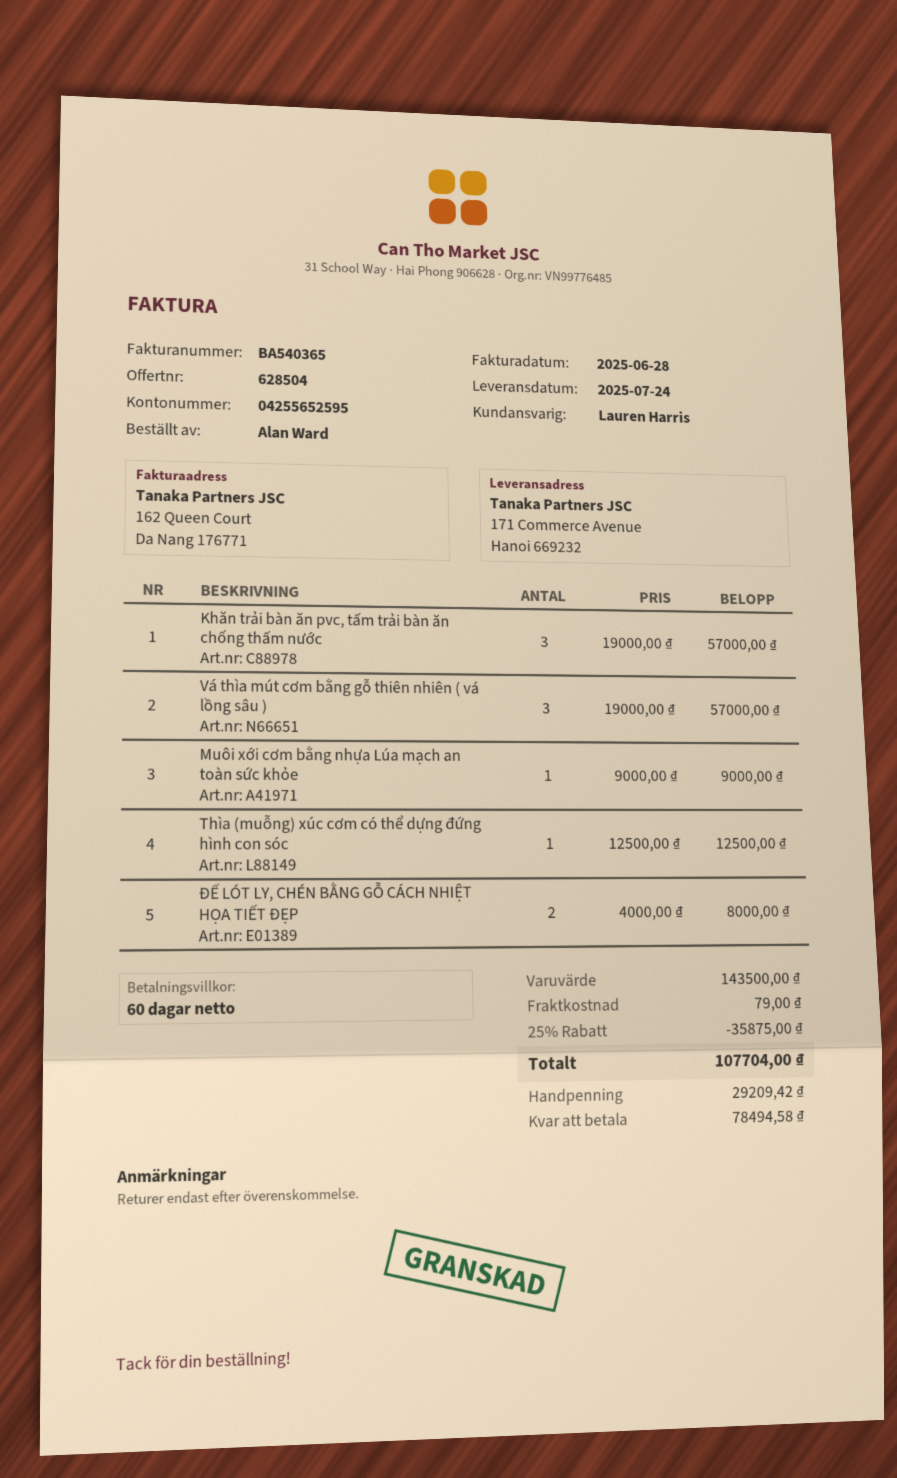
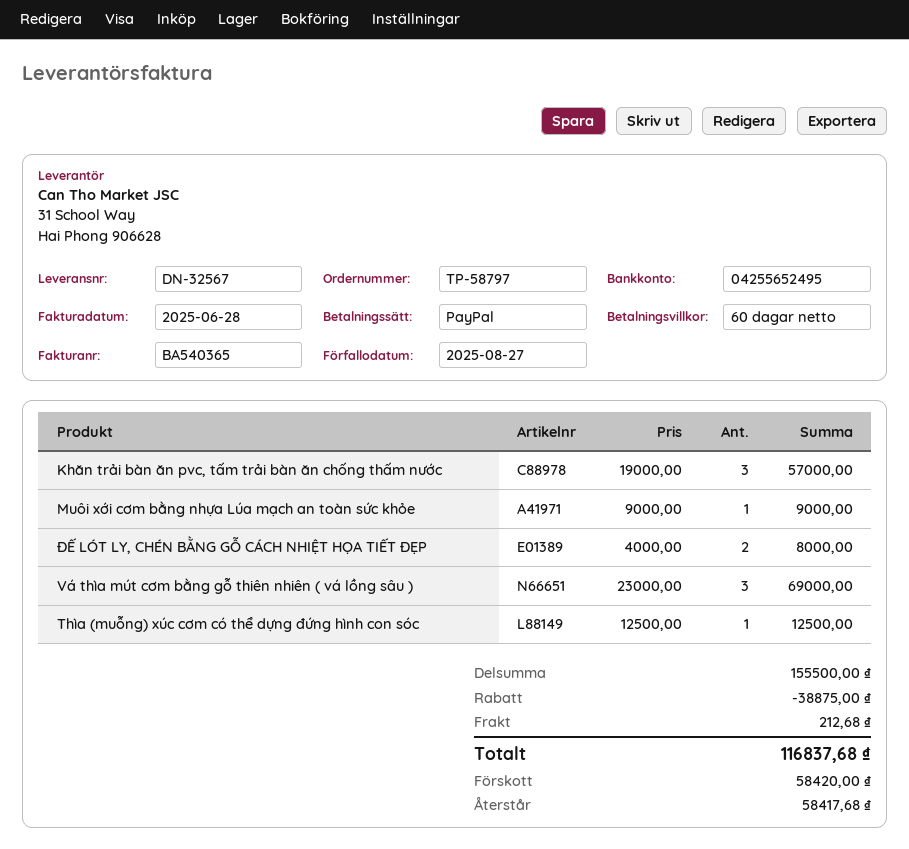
bank account: 04255652595 -> 04255652495
Vá thìa mút cơm bằng gỗ thiên nhiên ( vá lồng sâu ): 3 x 19000.00 = 57000.00 -> 3 x 23000.00 = 69000.00
subtotal: 143500.00 -> 155500.00
discount: 35875.00 -> 38875.00
shipping: 79.00 -> 212.68
total: 107704.00 -> 116837.68
deposit: 29209.42 -> 58420.00
balance: 78494.58 -> 58417.68

